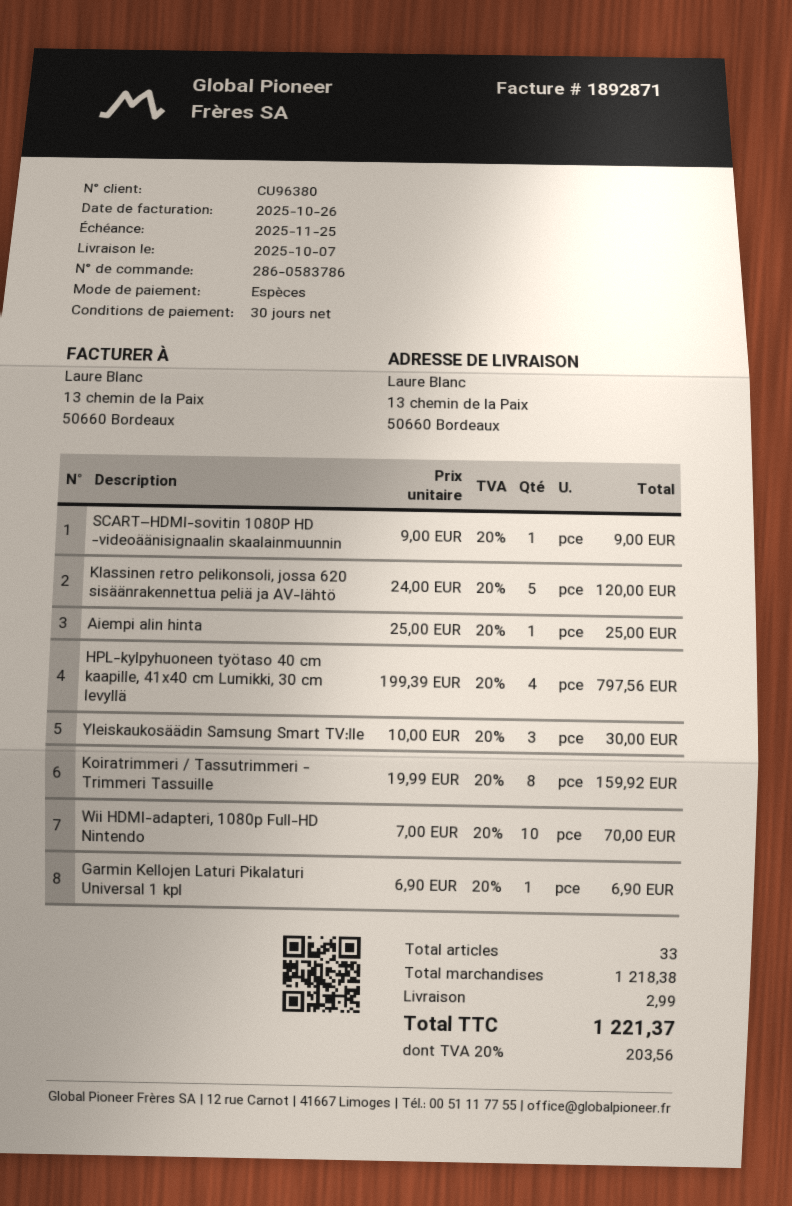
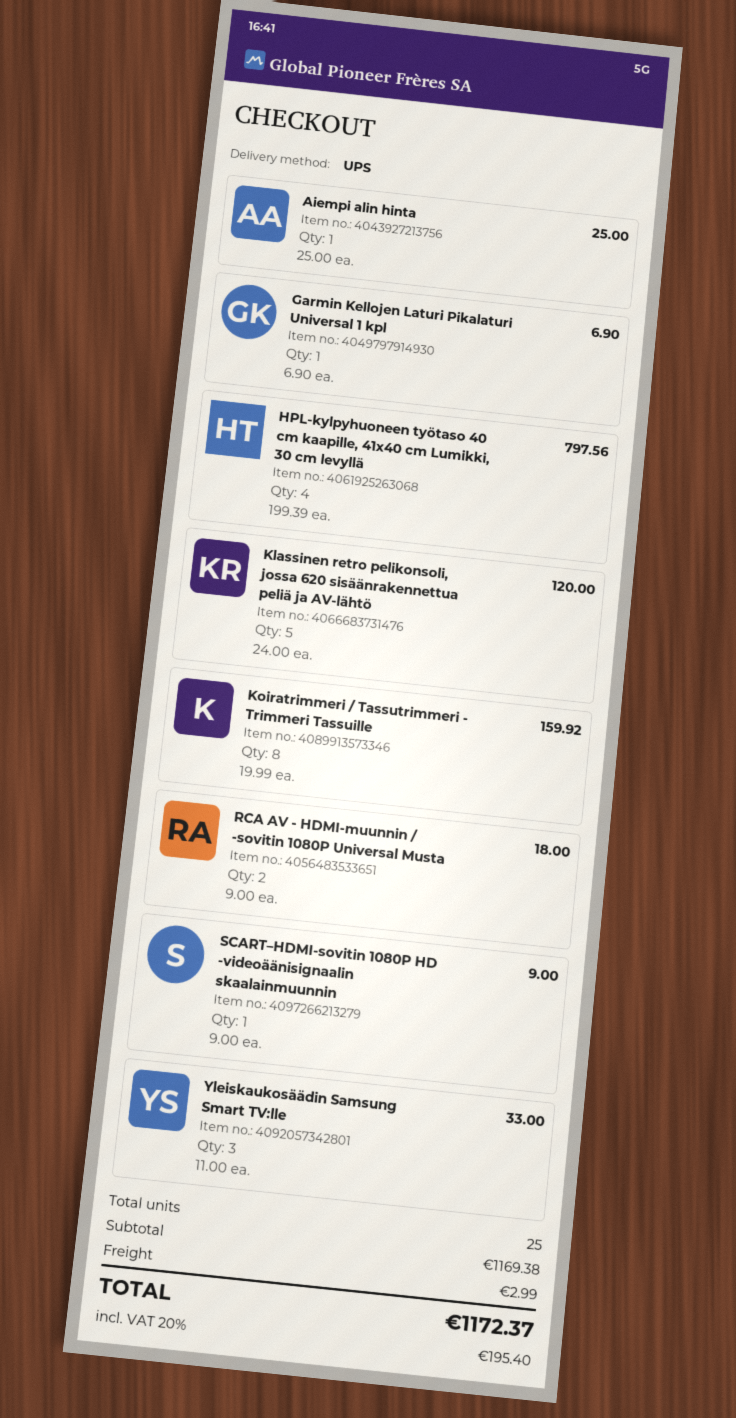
Yleiskaukosäädin Samsung Smart TV:lle: 3 x 10.00 = 30.00 -> 3 x 11.00 = 33.00
Wii HDMI-adapteri, 1080p Full-HD Nintendo: 10 x 7.00 = 70.00 -> none
RCA AV - HDMI-muunnin / -sovitin 1080P Universal Musta: none -> 2 x 9.00 = 18.00
total quantity: 33 -> 25
subtotal: 1218.38 -> 1169.38
tax: 20% = 203.56 -> 20% = 195.40
total: 1221.37 -> 1172.37

